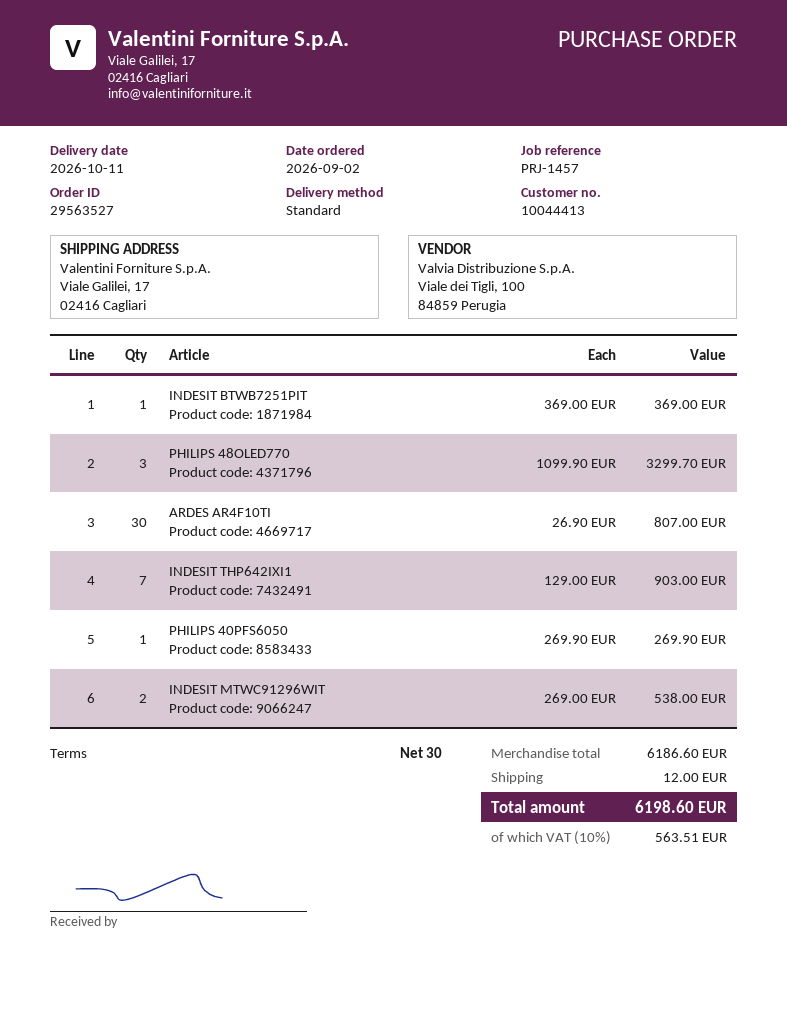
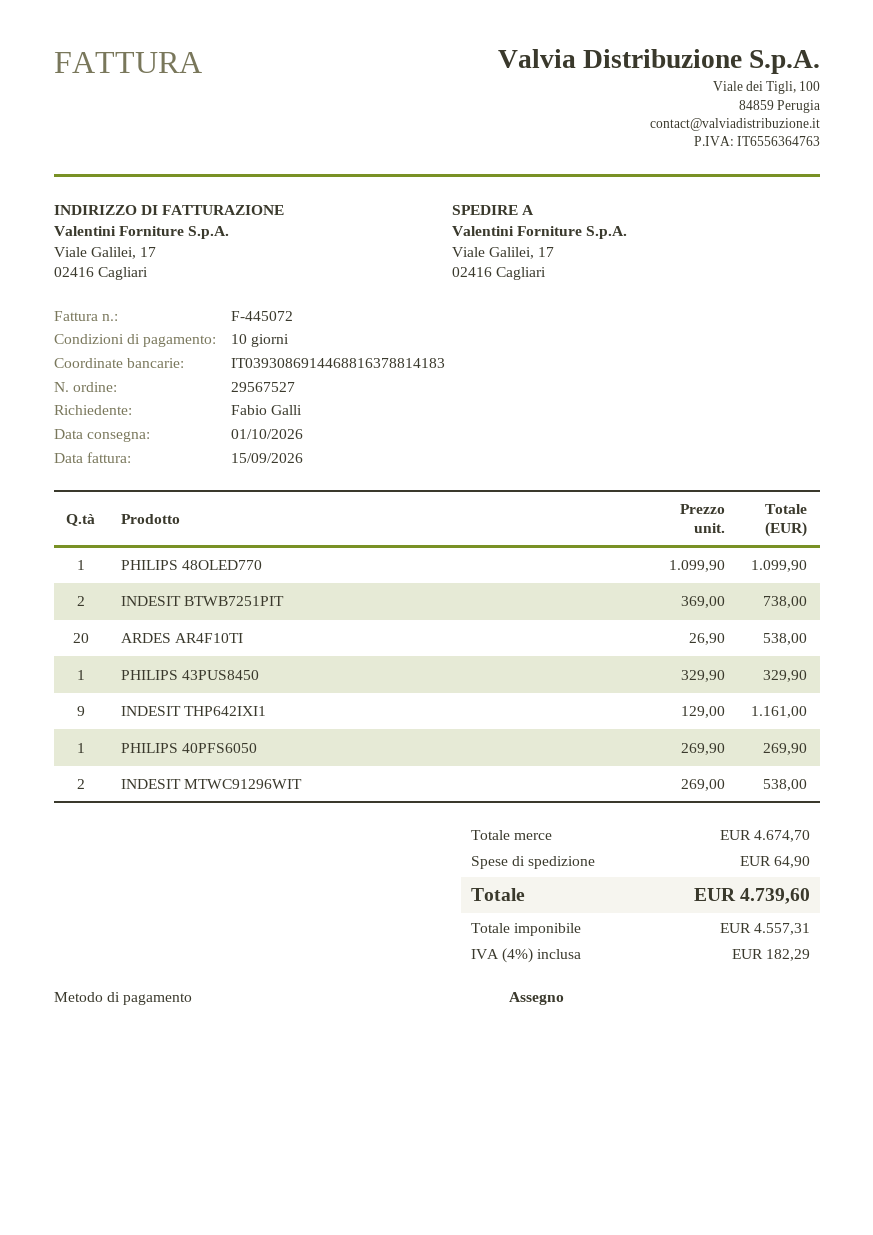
order number: 29563527 -> 29567527
delivery date: 2026-10-11 -> 2026-10-01
payment terms: 30 days -> 10 days
INDESIT BTWB7251PIT: 1 x 369.00 = 369.00 -> 2 x 369.00 = 738.00
PHILIPS 48OLED770: 3 x 1099.90 = 3299.70 -> 1 x 1099.90 = 1099.90
ARDES AR4F10TI: 30 x 26.90 = 807.00 -> 20 x 26.90 = 538.00
INDESIT THP642IXI1: 7 x 129.00 = 903.00 -> 9 x 129.00 = 1161.00
PHILIPS 43PUS8450: none -> 1 x 329.90 = 329.90
subtotal: 6186.60 -> 4674.70
shipping: 12.00 -> 64.90
tax: 10% = 563.51 -> 4% = 182.29
total: 6198.60 -> 4739.60

